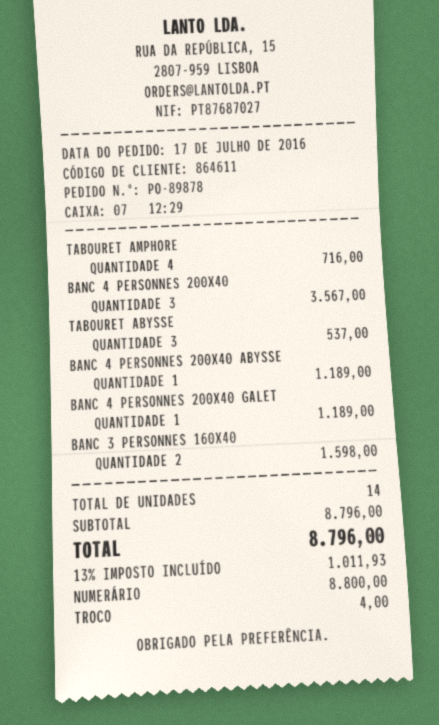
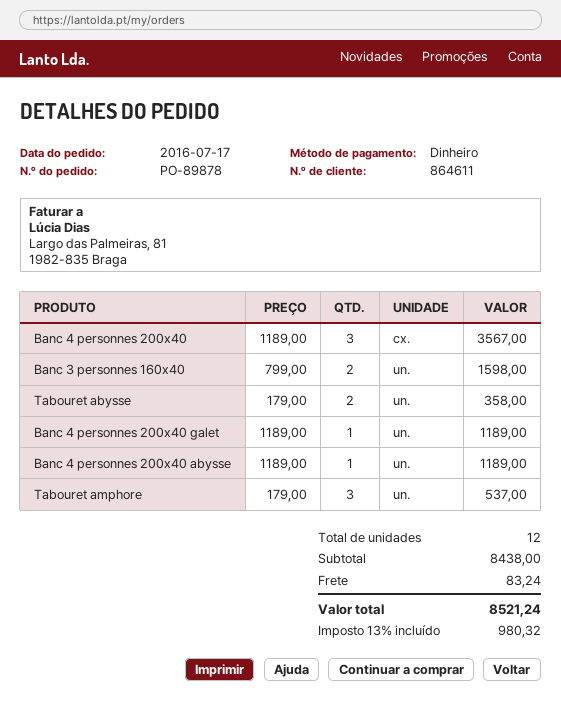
TABOURET AMPHORE: 4 for 716.00 -> 3 for 537.00
TABOURET ABYSSE: 3 for 537.00 -> 2 for 358.00
total quantity: 14 -> 12
subtotal: 8796.00 -> 8438.00
shipping: none -> 83.24
tax: 13% = 1011.93 -> 13% = 980.32
total: 8796.00 -> 8521.24

